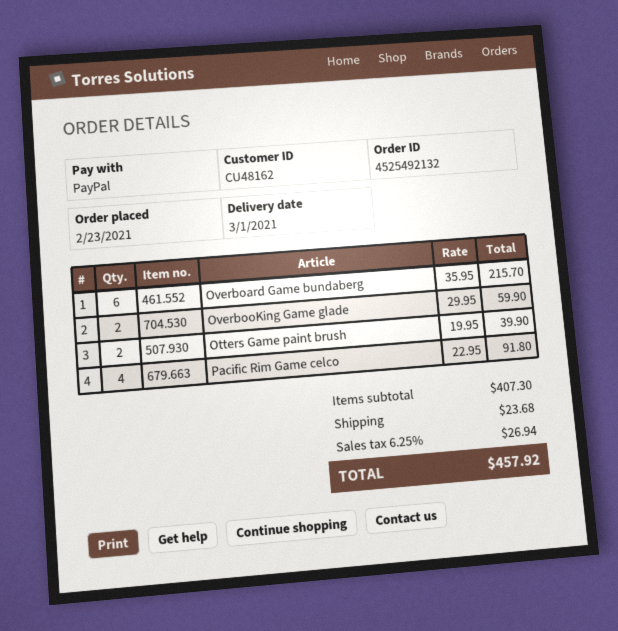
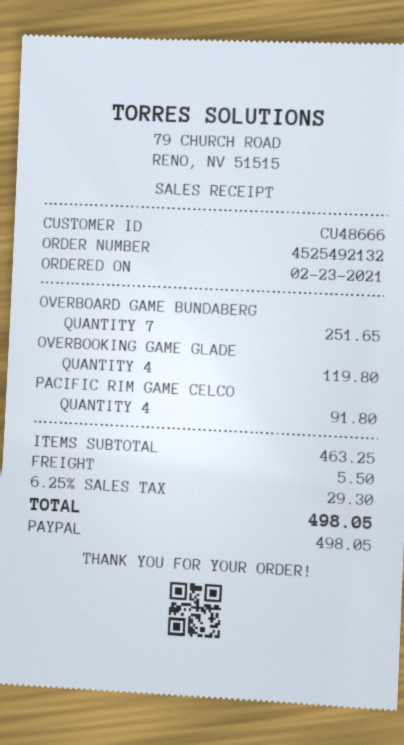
customer number: CU48162 -> CU48666
Overboard Game bundaberg: 6 for 215.70 -> 7 for 251.65
OverbooKing Game glade: 2 for 59.90 -> 4 for 119.80
Otters Game paint brush: 2 for 39.90 -> none
subtotal: 407.30 -> 463.25
shipping: 23.68 -> 5.50
tax: 6.25% = 26.94 -> 6.25% = 29.30
total: 457.92 -> 498.05

